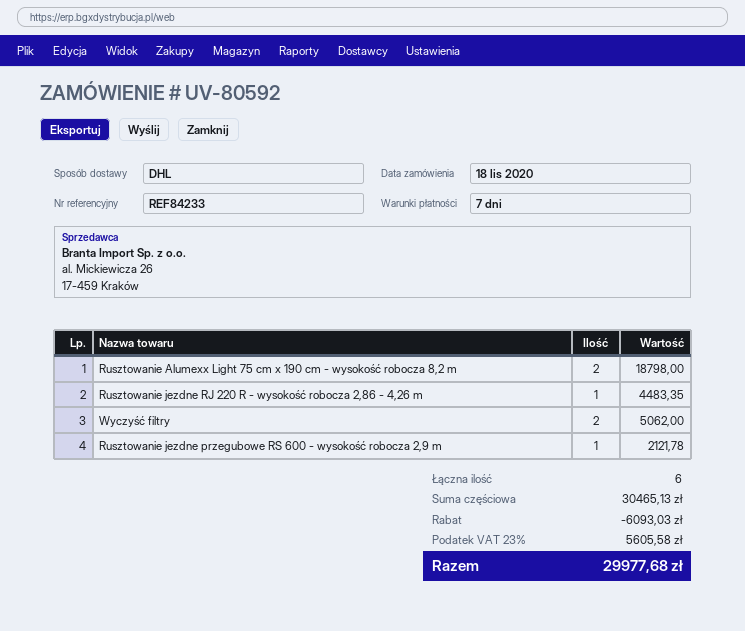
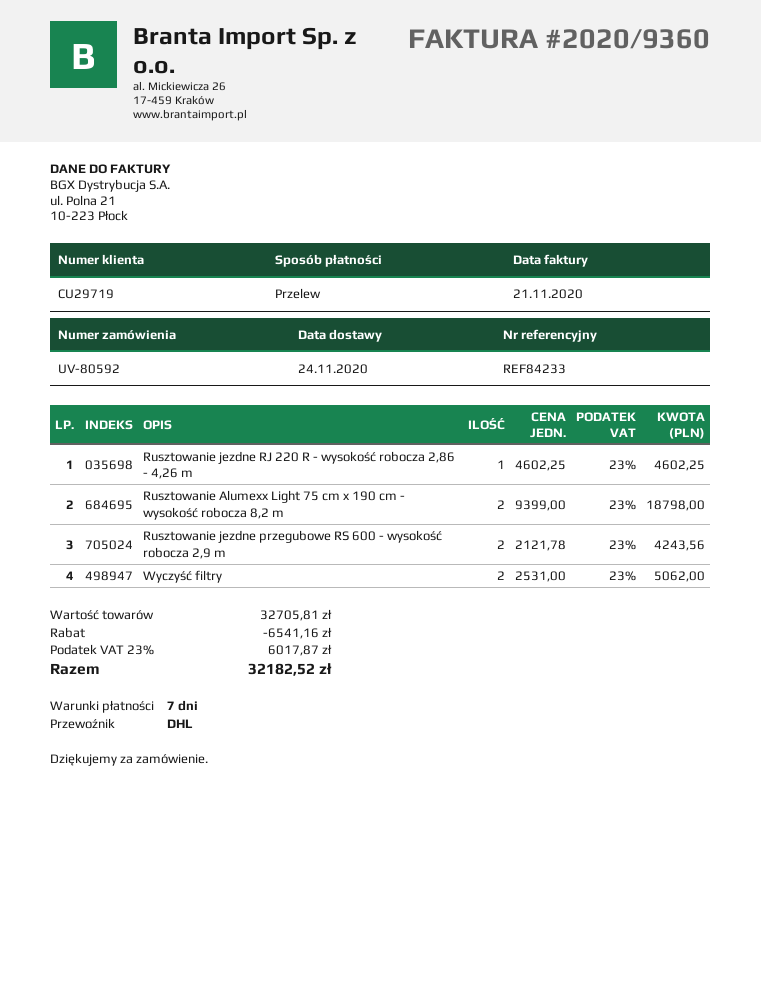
Rusztowanie jezdne RJ 220 R - wysokość robocza 2,86 - 4,26 m: 1 for 4483.35 -> 1 for 4602.25
Rusztowanie jezdne przegubowe RS 600 - wysokość robocza 2,9 m: 1 for 2121.78 -> 2 for 4243.56
subtotal: 30465.13 -> 32705.81
discount: 6093.03 -> 6541.16
tax: 23% = 5605.58 -> 23% = 6017.87
total: 29977.68 -> 32182.52

